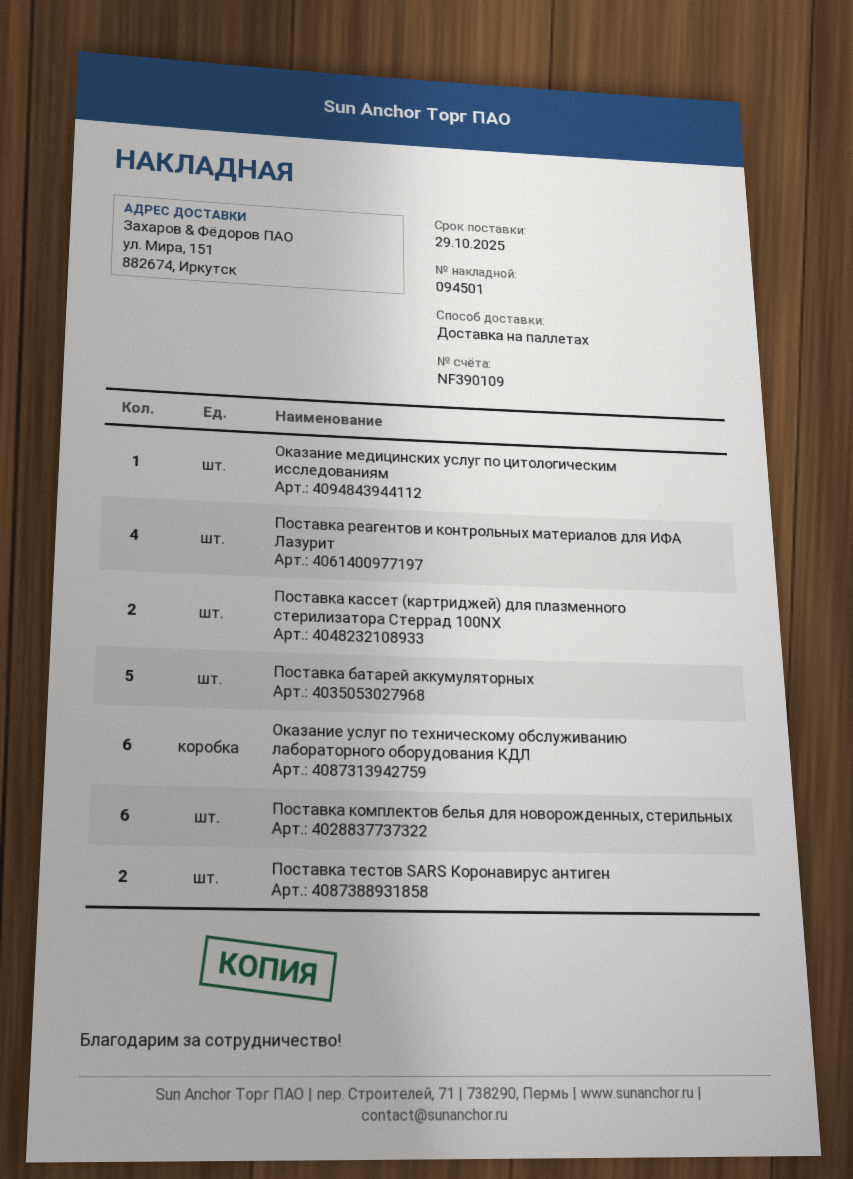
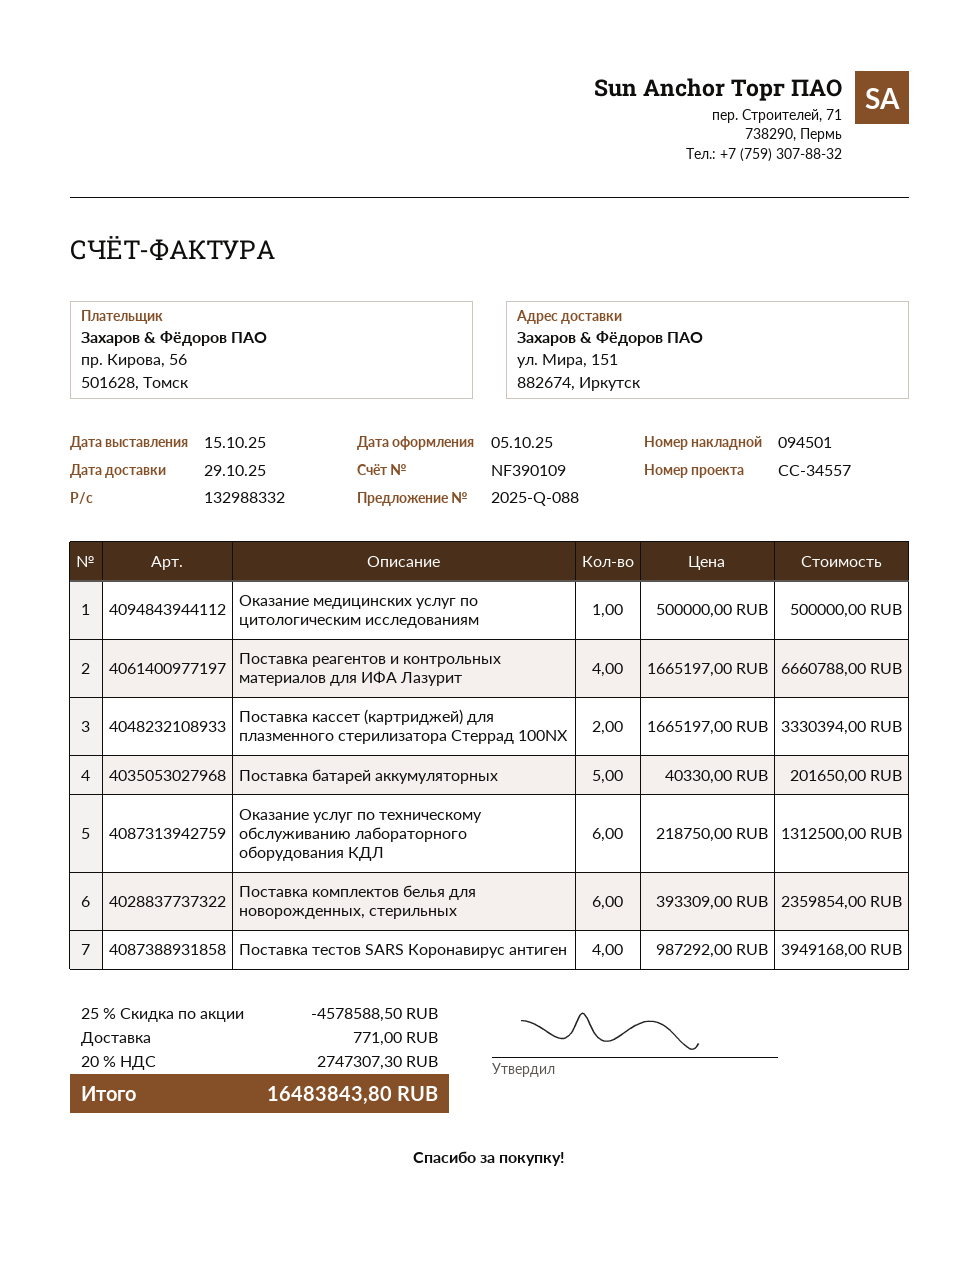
Поставка тестов SARS Коронавирус антиген: 2 -> 4

